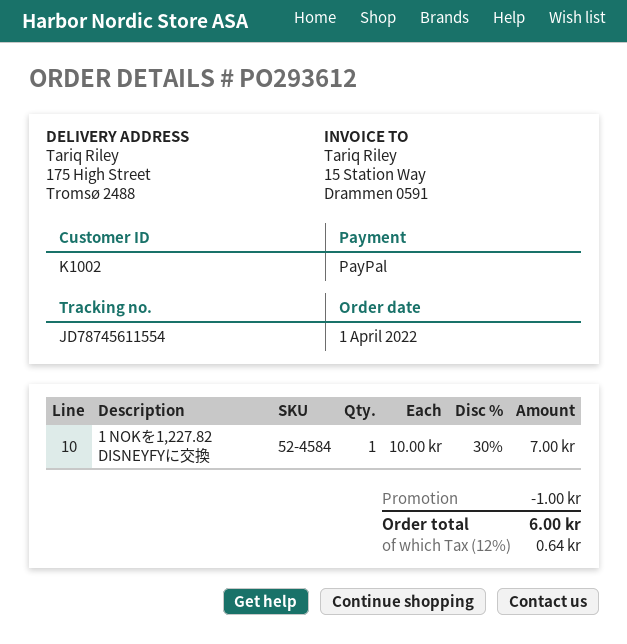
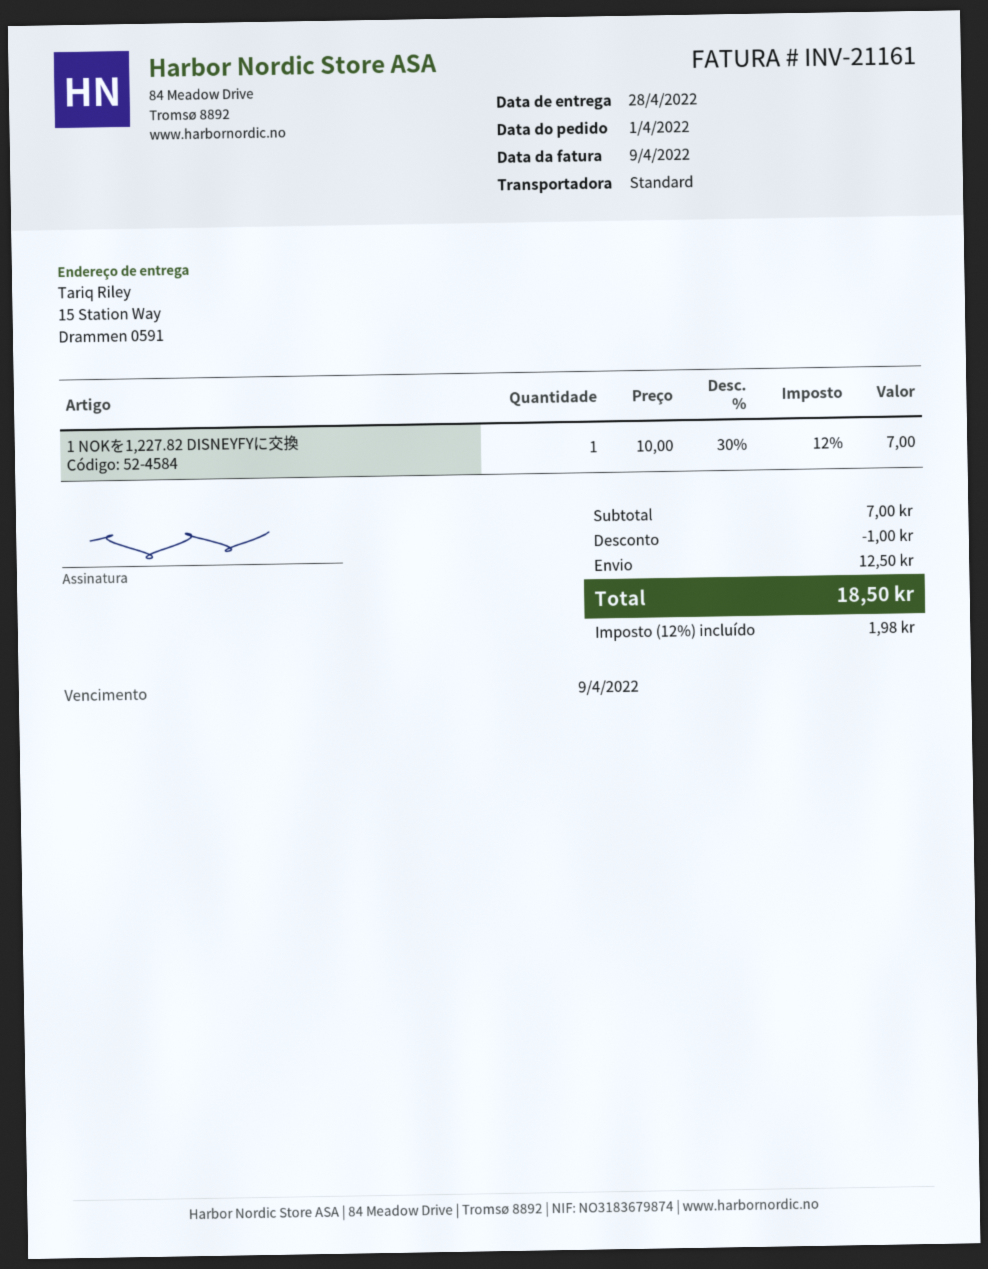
ship to: 175 High Street, Tromsø 2488 -> 15 Station Way, Drammen 0591
shipping: none -> 12.50
tax: 12% = 0.64 -> 12% = 1.98
total: 6.00 -> 18.50

